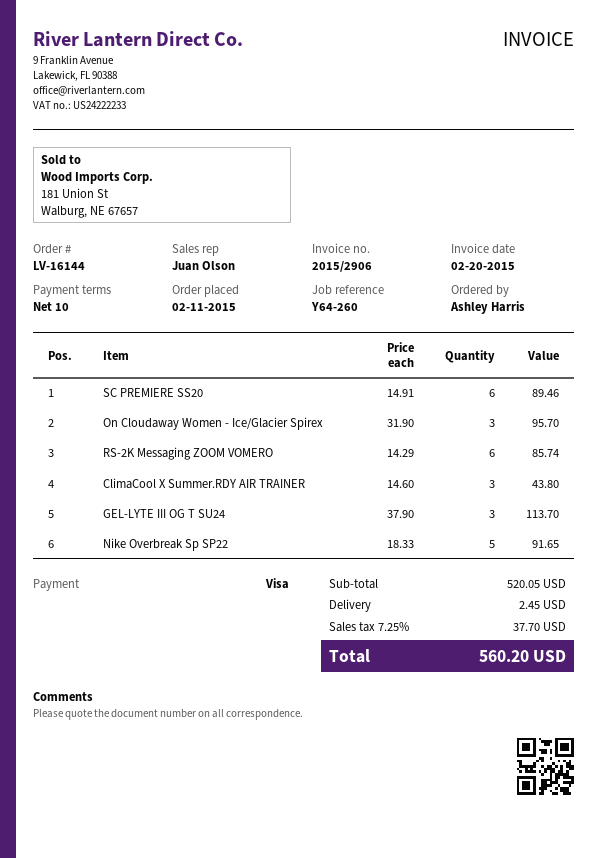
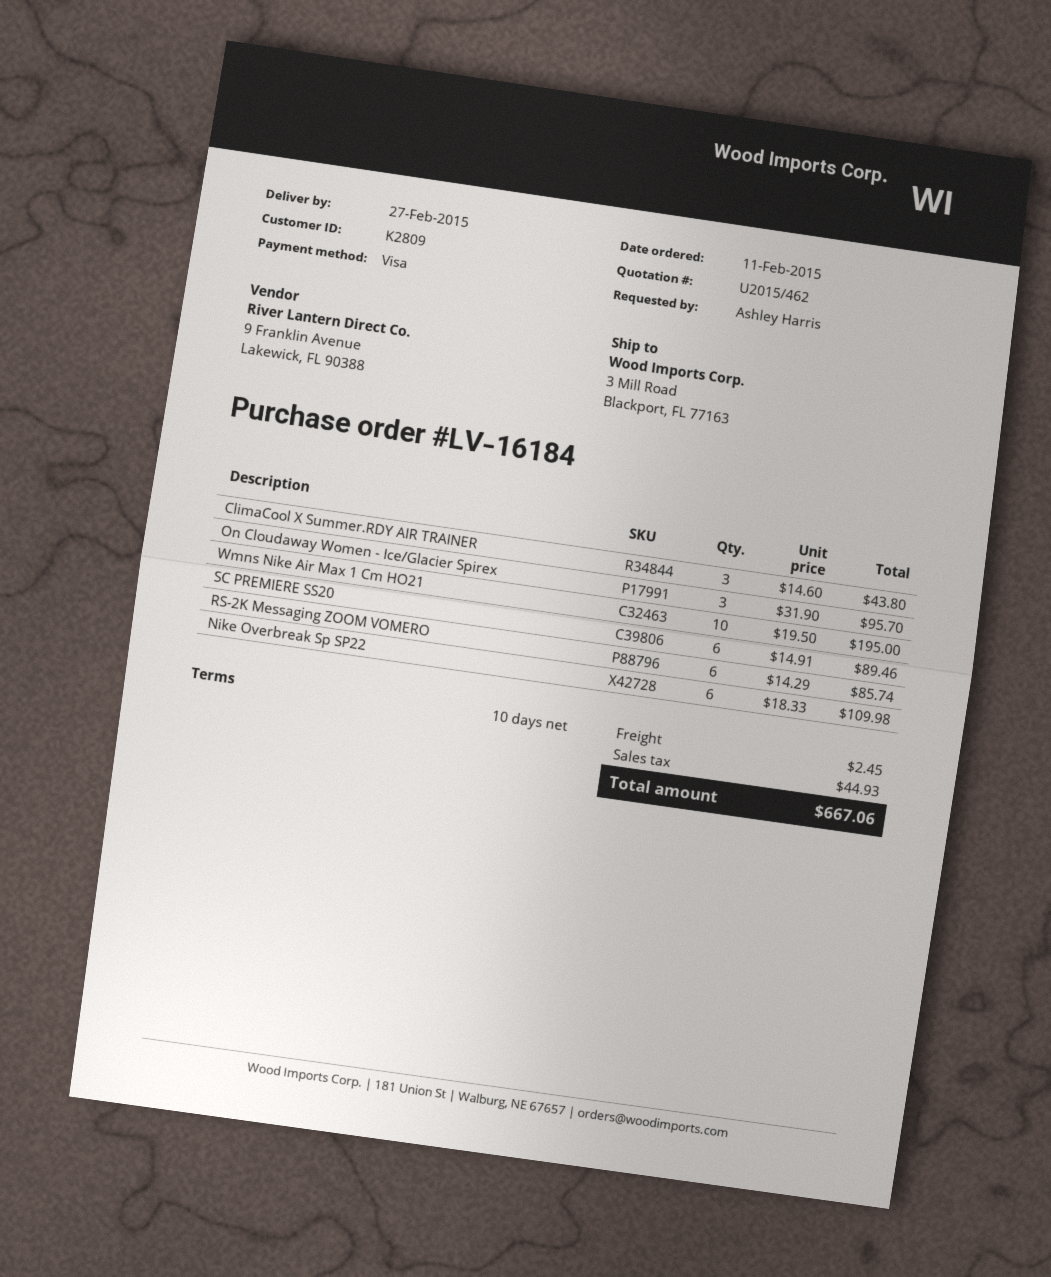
order number: LV-16144 -> LV-16184
GEL-LYTE III OG T SU24: 3 x 37.90 = 113.70 -> none
Nike Overbreak Sp SP22: 5 x 18.33 = 91.65 -> 6 x 18.33 = 109.98
Wmns Nike Air Max 1 Cm HO21: none -> 10 x 19.50 = 195.00
tax: 37.70 -> 44.93
total: 560.20 -> 667.06

